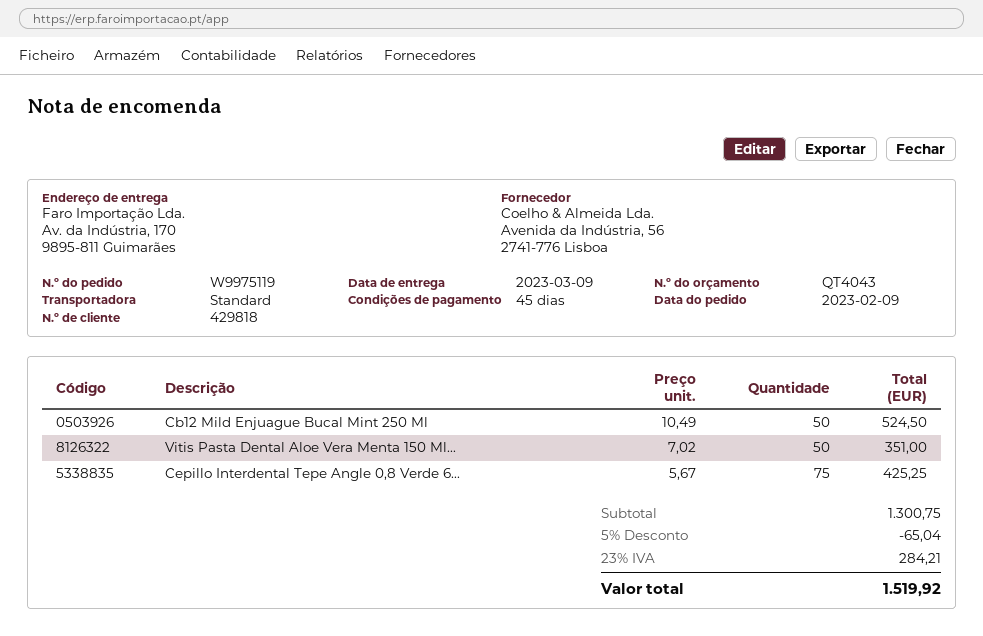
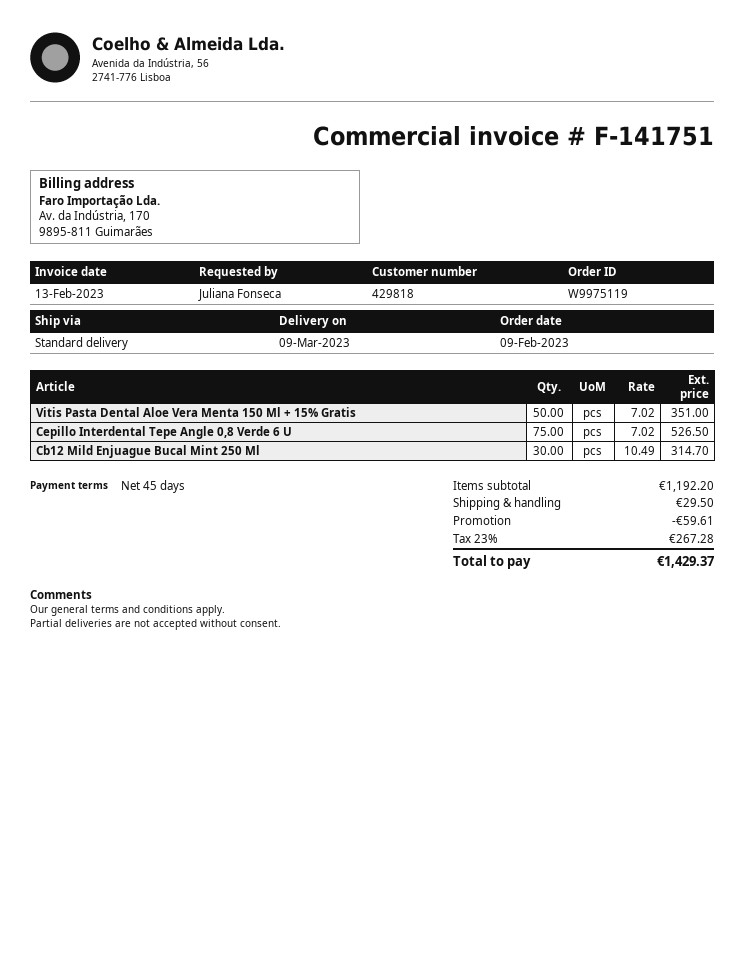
Cb12 Mild Enjuague Bucal Mint 250 Ml: 50 x 10.49 = 524.50 -> 30 x 10.49 = 314.70
Cepillo Interdental Tepe Angle 0,8 Verde 6...: 75 x 5.67 = 425.25 -> 75 x 7.02 = 526.50
subtotal: 1300.75 -> 1192.20
discount: 65.04 -> 59.61
shipping: none -> 29.50
tax: 23% = 284.21 -> 23% = 267.28
total: 1519.92 -> 1429.37

